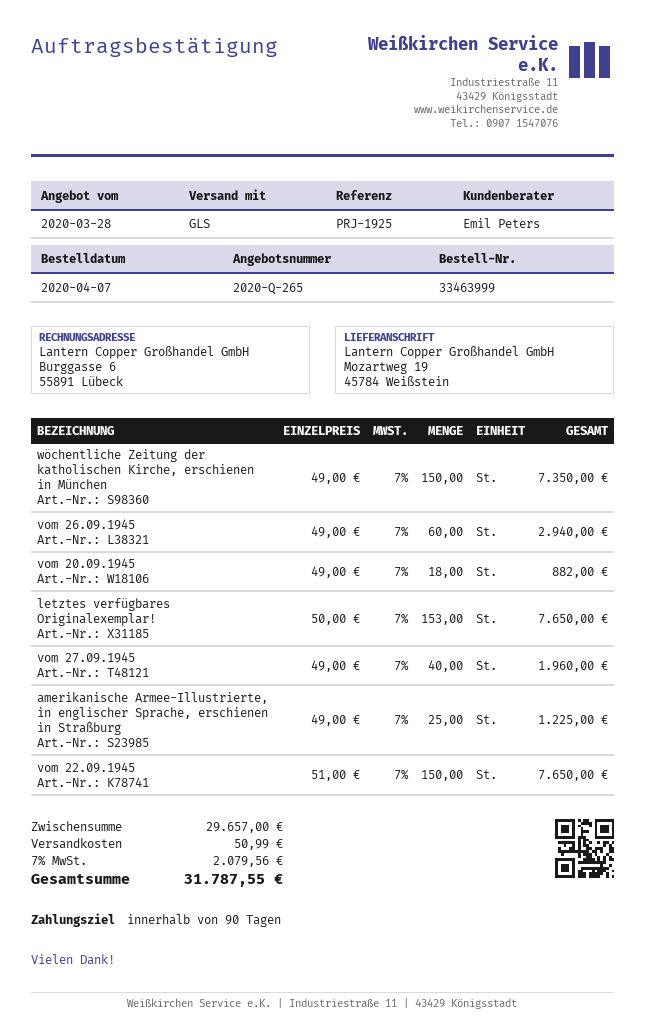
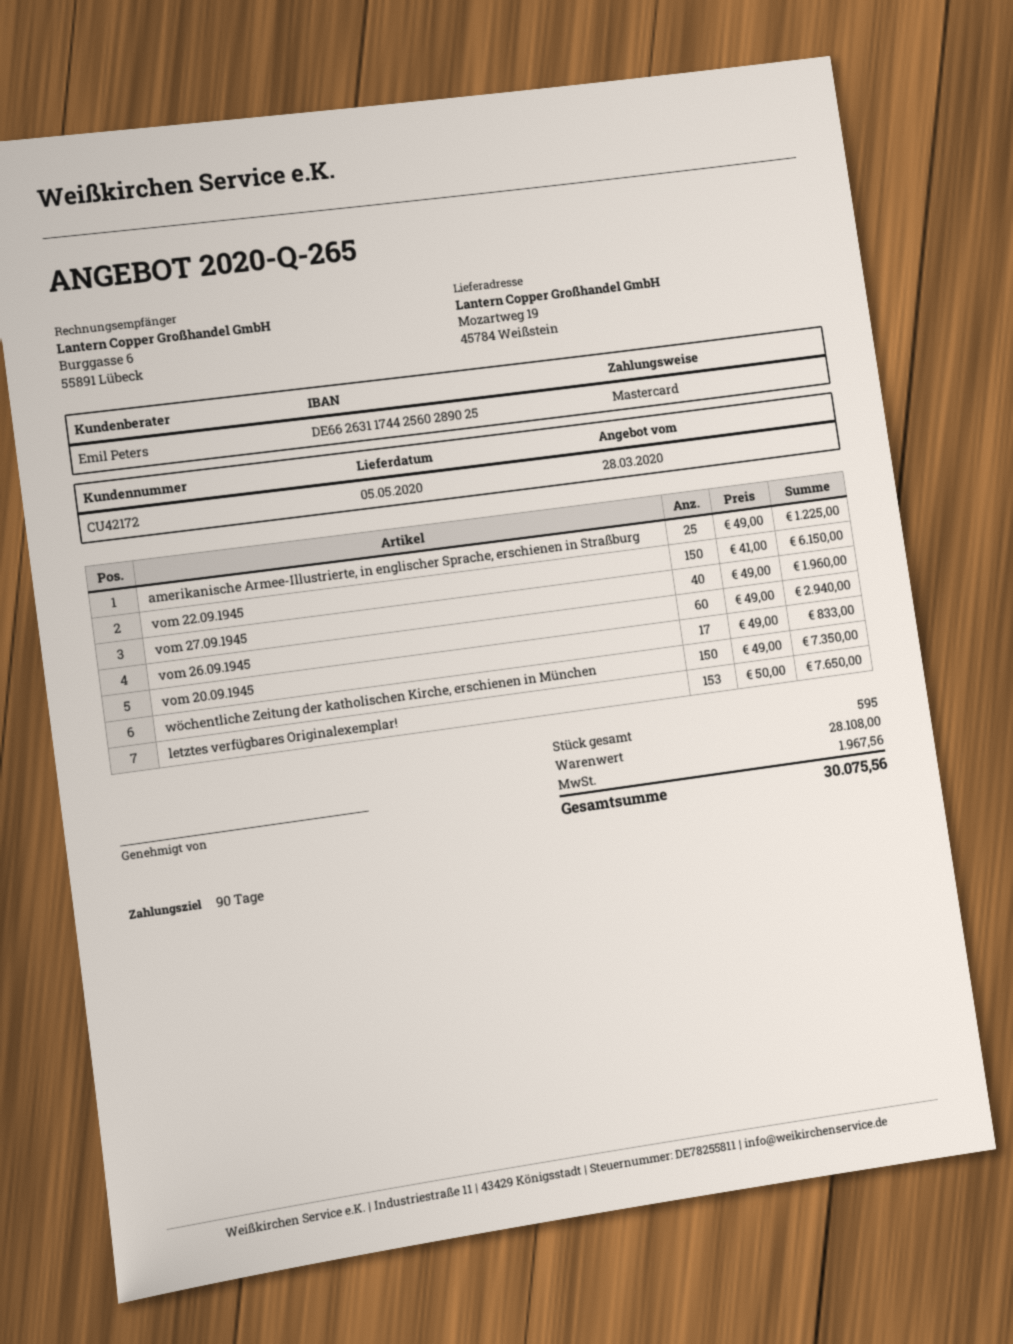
vom 20.09.1945: 18 x 49.00 = 882.00 -> 17 x 49.00 = 833.00
vom 22.09.1945: 150 x 51.00 = 7650.00 -> 150 x 41.00 = 6150.00
subtotal: 29657.00 -> 28108.00
shipping: 50.99 -> none
tax: 2079.56 -> 1967.56
total: 31787.55 -> 30075.56

